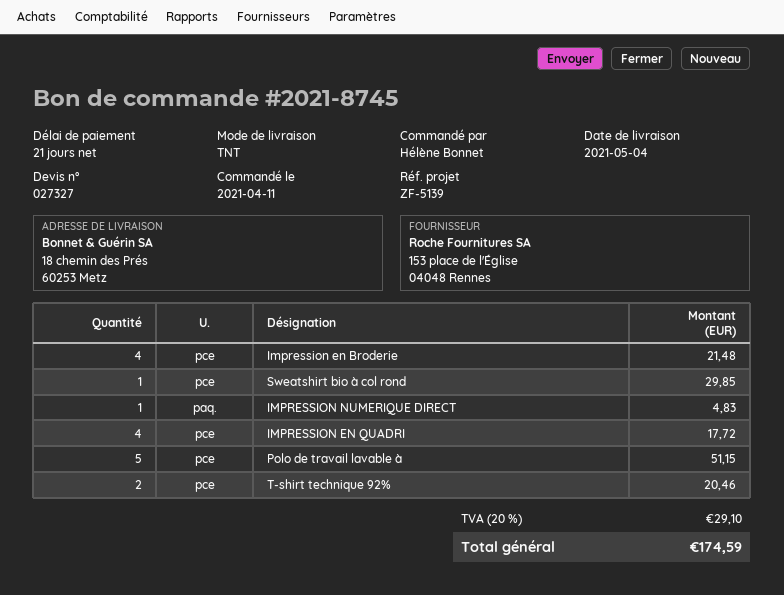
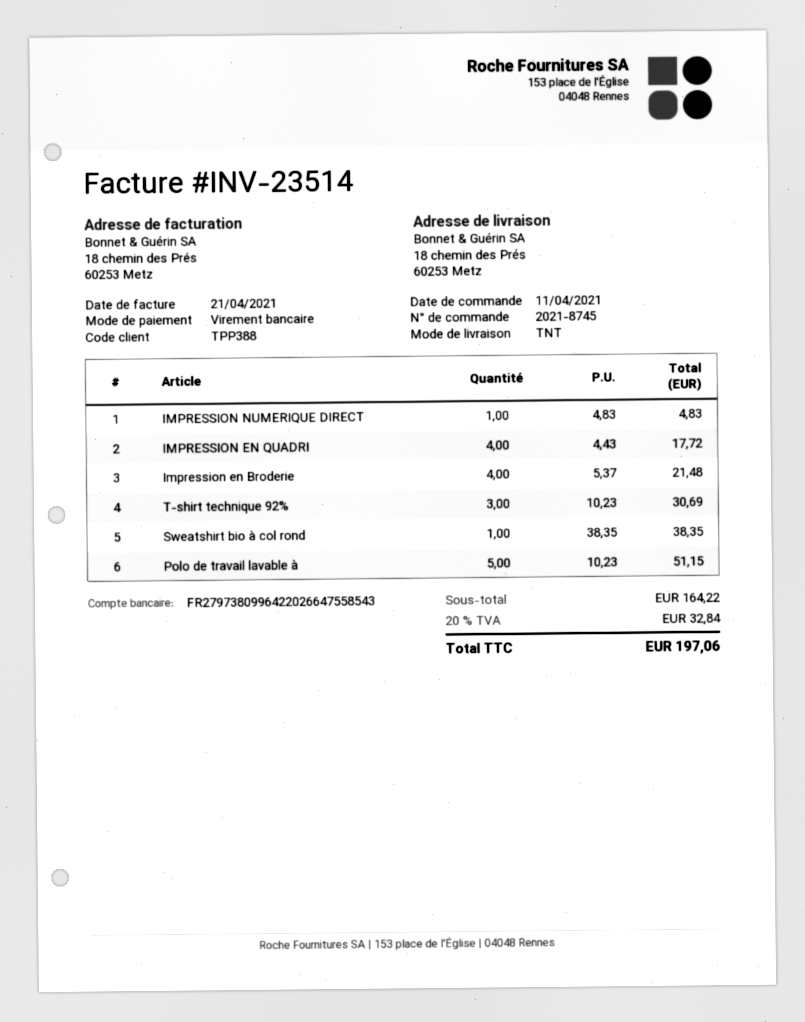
Sweatshirt bio à col rond: 1 for 29.85 -> 1 for 38.35
T-shirt technique 92%: 2 for 20.46 -> 3 for 30.69
tax: 20% = 29.10 -> 20% = 32.84
total: 174.59 -> 197.06

